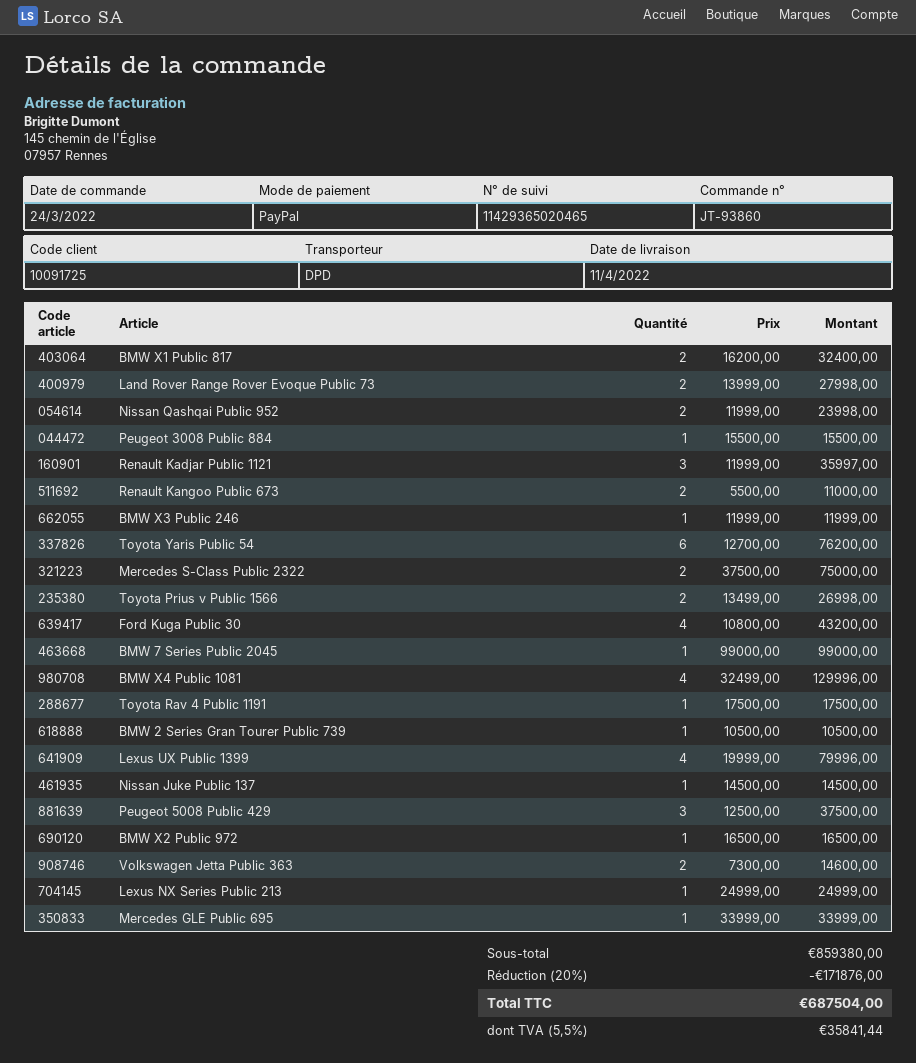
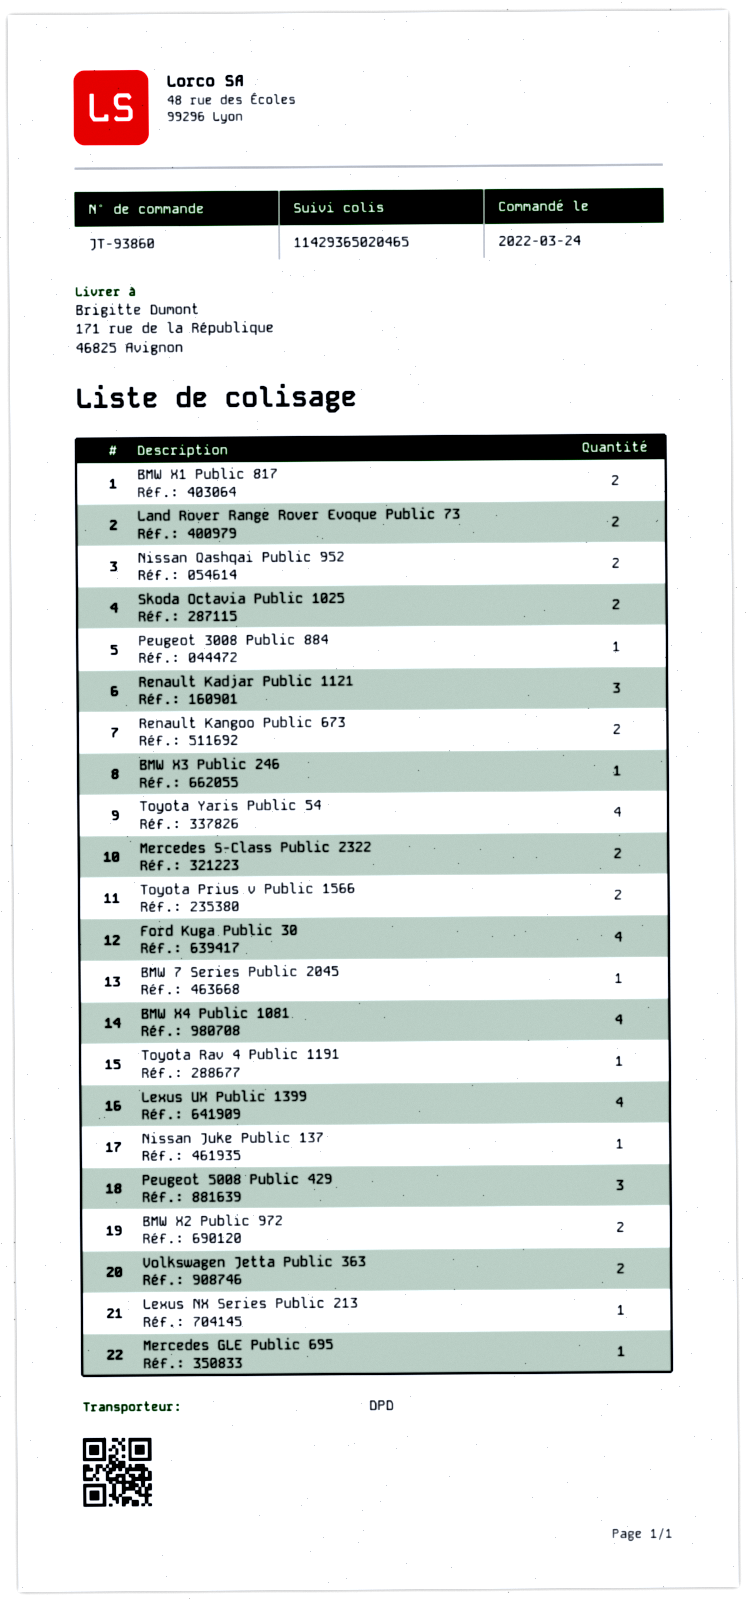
Toyota Yaris Public 54: 6 -> 4
BMW 2 Series Gran Tourer Public 739: 1 -> none
BMW X2 Public 972: 1 -> 2
Skoda Octavia Public 1025: none -> 2

